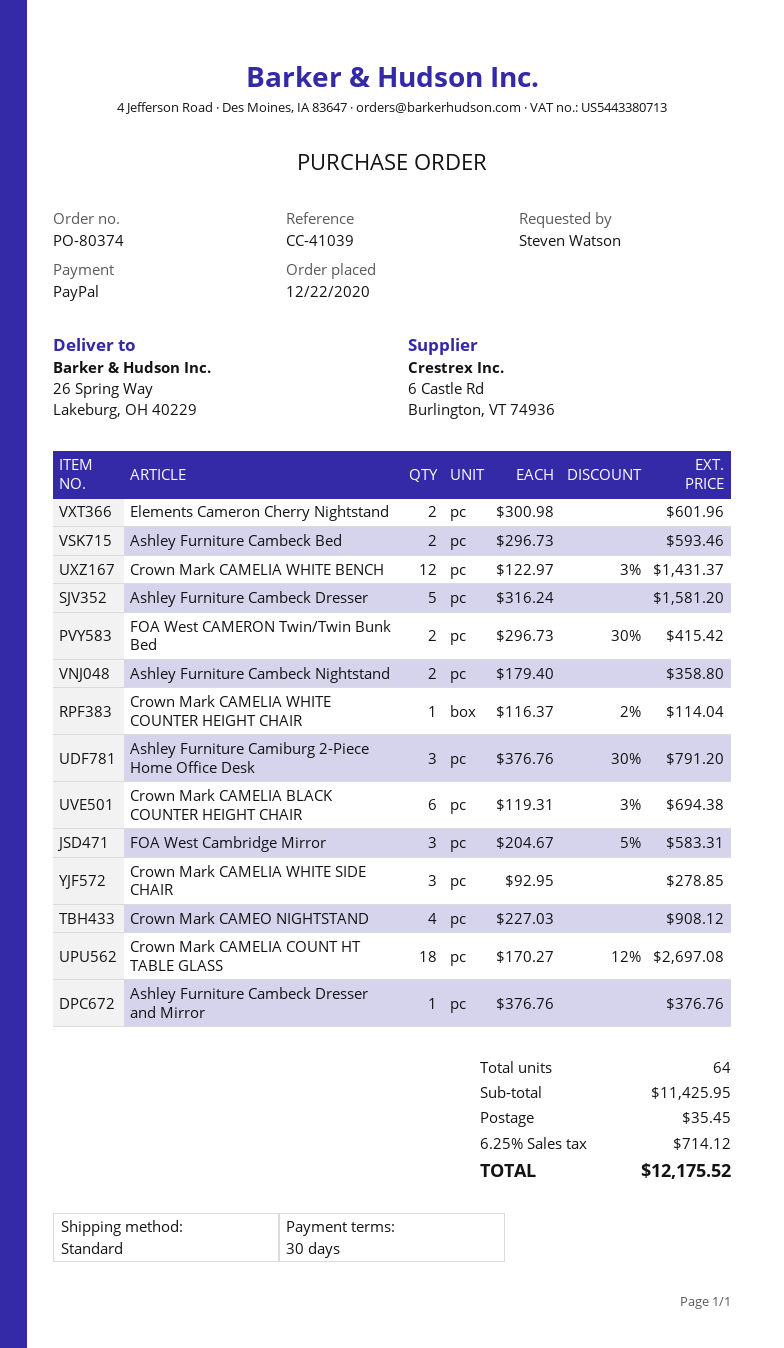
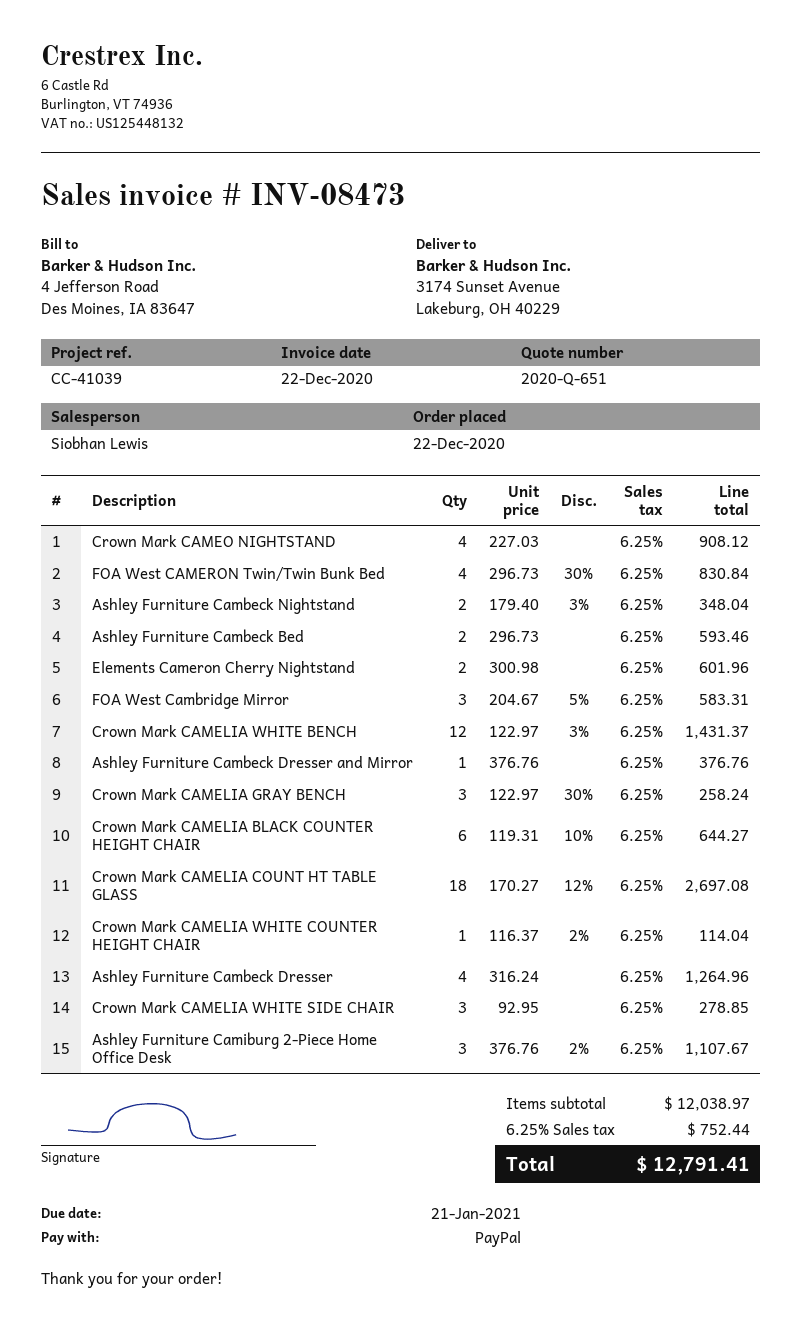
ship to: 26 Spring Way, Lakeburg, OH 40229 -> 3174 Sunset Avenue, Lakeburg, OH 40229
Ashley Furniture Cambeck Dresser: 5 x 316.24 = 1581.20 -> 4 x 316.24 = 1264.96
FOA West CAMERON Twin/Twin Bunk Bed: 2 x 296.73 - 30% = 415.42 -> 4 x 296.73 - 30% = 830.84
Ashley Furniture Cambeck Nightstand: 2 x 179.40 = 358.80 -> 2 x 179.40 - 3% = 348.04
Ashley Furniture Camiburg 2-Piece Home Office Desk: 3 x 376.76 - 30% = 791.20 -> 3 x 376.76 - 2% = 1107.67
Crown Mark CAMELIA BLACK COUNTER HEIGHT CHAIR: 6 x 119.31 - 3% = 694.38 -> 6 x 119.31 - 10% = 644.27
Crown Mark CAMELIA GRAY BENCH: none -> 3 x 122.97 - 30% = 258.24
subtotal: 11425.95 -> 12038.97
shipping: 35.45 -> none
tax: 6.25% = 714.12 -> 6.25% = 752.44
total: 12175.52 -> 12791.41

